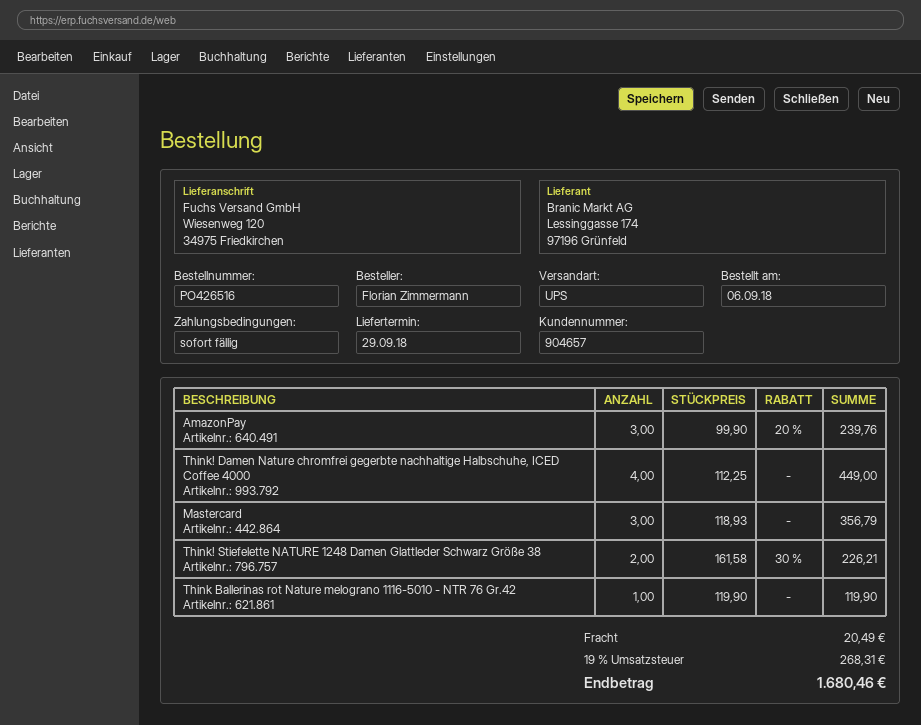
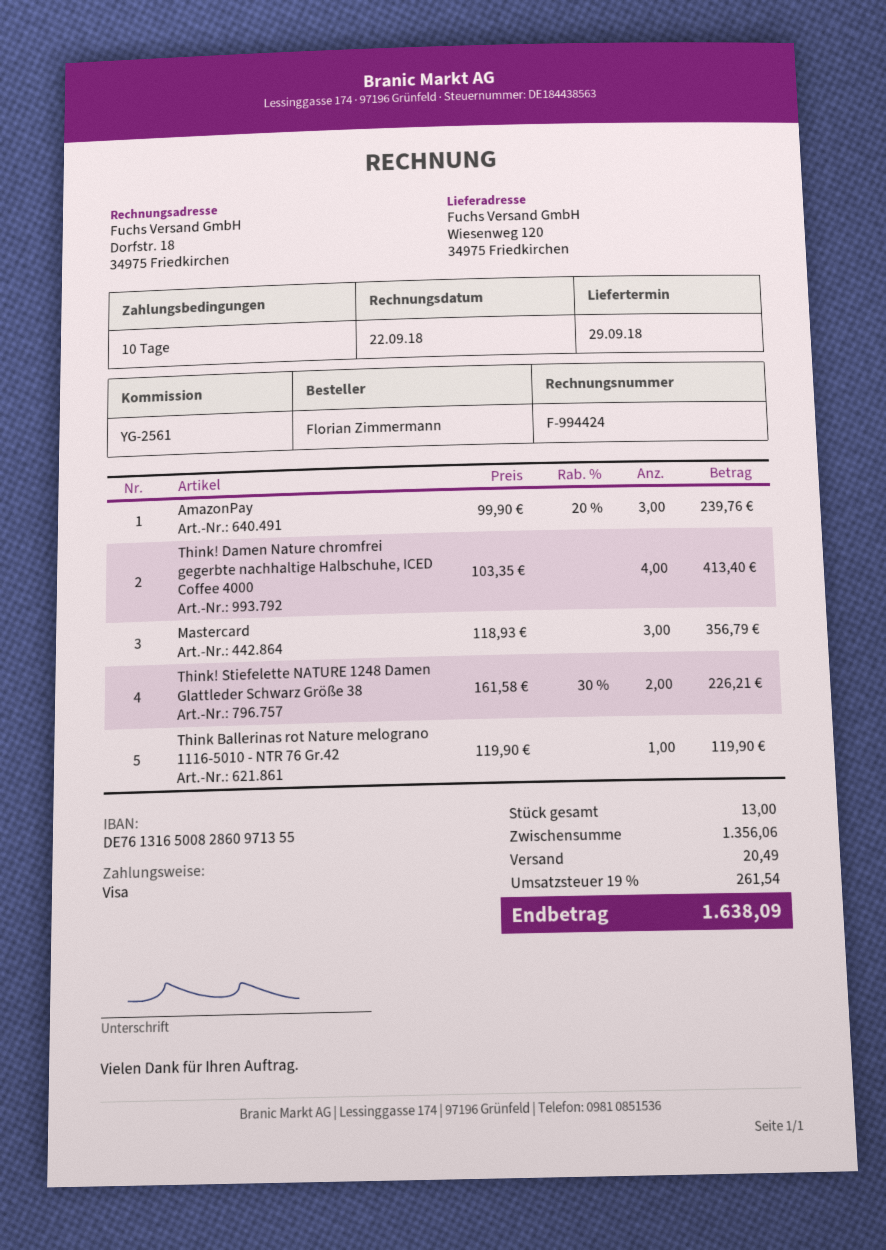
payment terms: on receipt -> 10 days
Think! Damen Nature chromfrei gegerbte nachhaltige Halbschuhe, ICED Coffee 4000: 4 x 112.25 = 449.00 -> 4 x 103.35 = 413.40
tax: 19% = 268.31 -> 19% = 261.54
total: 1680.46 -> 1638.09

